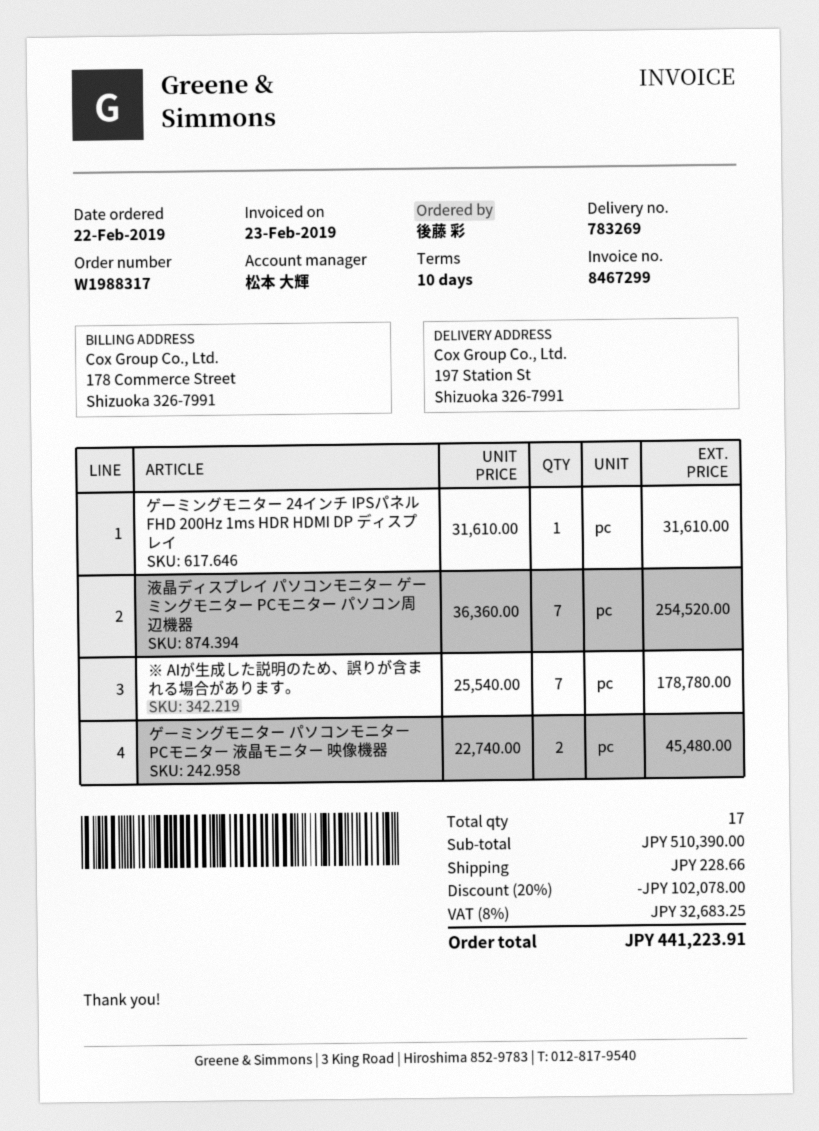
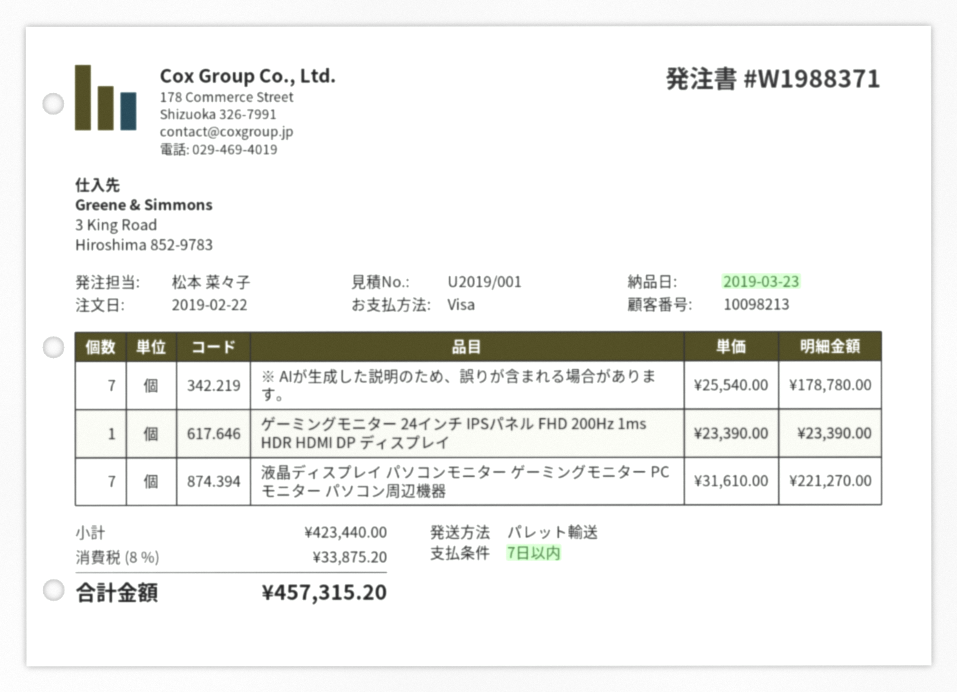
order number: W1988317 -> W1988371
payment terms: 10 days -> 7 days
ordered by: 後藤 彩 -> 松本 菜々子
ゲーミングモニター 24インチ IPSパネル FHD 200Hz 1ms HDR HDMI DP ディスプレイ: 1 x 31610.00 = 31610.00 -> 1 x 23390.00 = 23390.00
液晶ディスプレイ パソコンモニター ゲーミングモニター PCモニター パソコン周辺機器: 7 x 36360.00 = 254520.00 -> 7 x 31610.00 = 221270.00
ゲーミングモニター パソコンモニター PCモニター 液晶モニター 映像機器: 2 x 22740.00 = 45480.00 -> none
subtotal: 510390.00 -> 423440.00
discount: 20% = 102078.00 -> none
shipping: 228.66 -> none
tax: 8% = 32683.25 -> 8% = 33875.20
total: 441223.91 -> 457315.20

